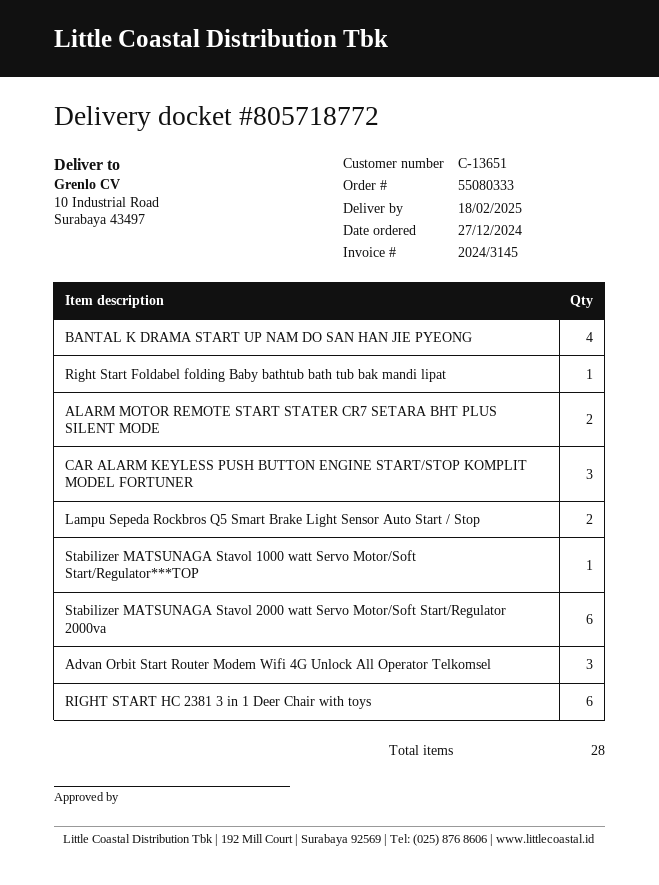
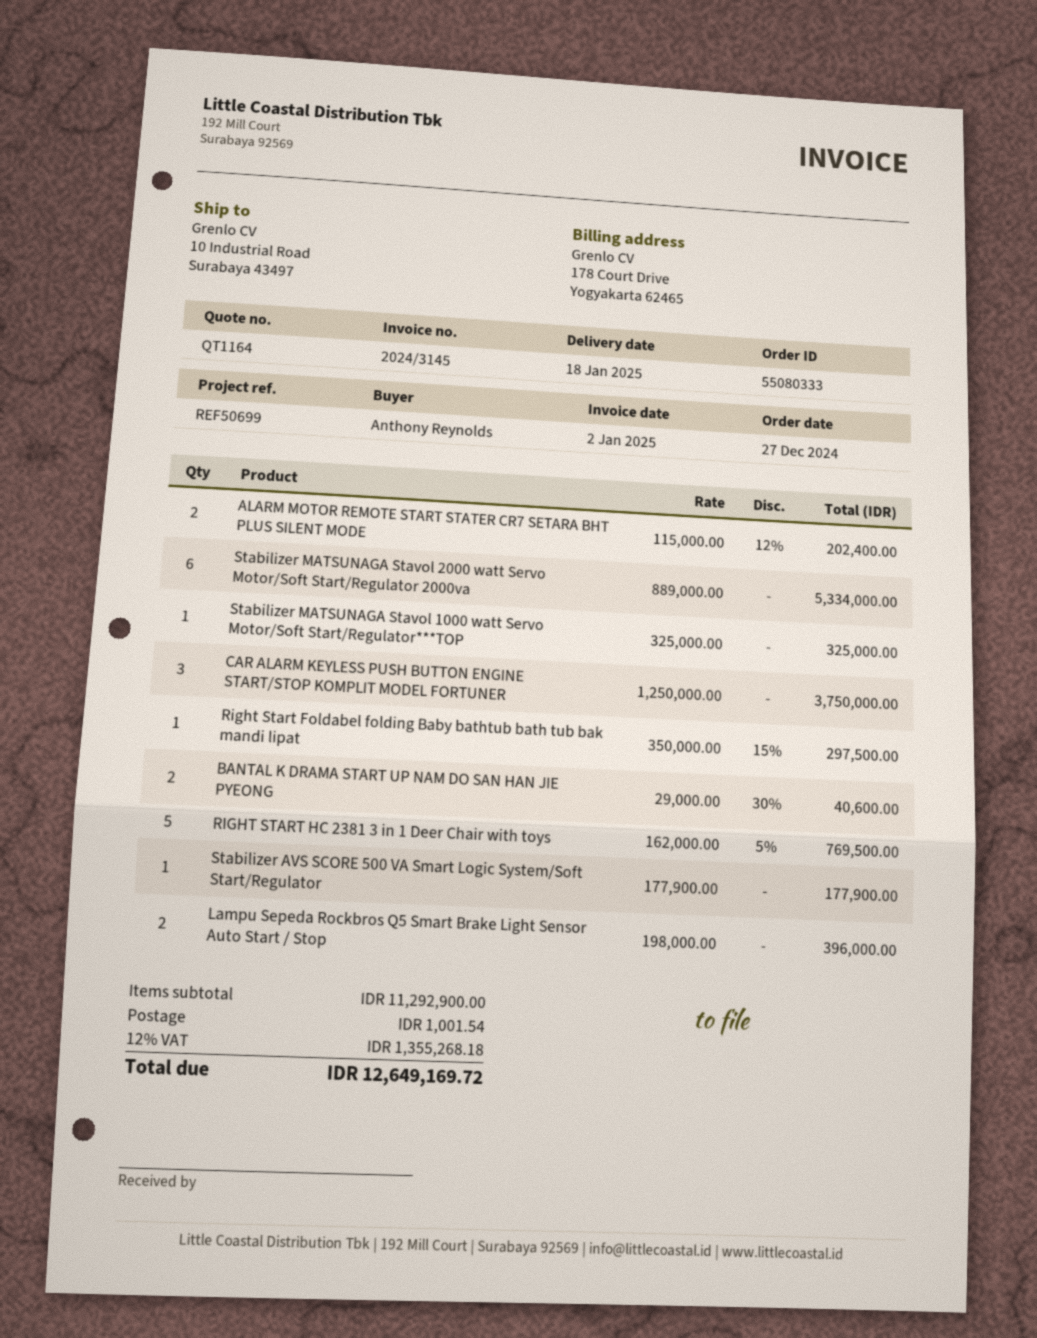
delivery date: 2025-02-18 -> 2025-01-18
BANTAL K DRAMA START UP NAM DO SAN HAN JIE PYEONG: 4 -> 2
Advan Orbit Start Router Modem Wifi 4G Unlock All Operator Telkomsel: 3 -> none
RIGHT START HC 2381 3 in 1 Deer Chair with toys: 6 -> 5
Stabilizer AVS SCORE 500 VA Smart Logic System/Soft Start/Regulator: none -> 1

